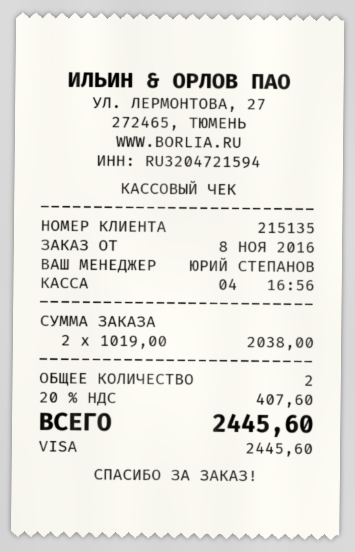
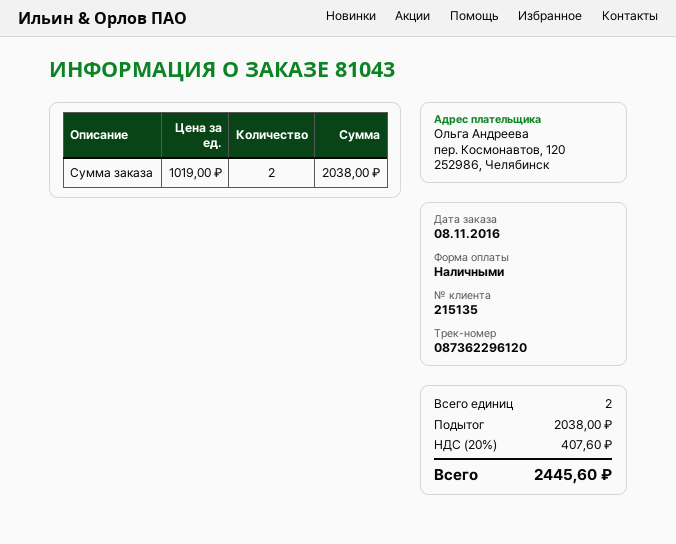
payment method: Visa -> cash

